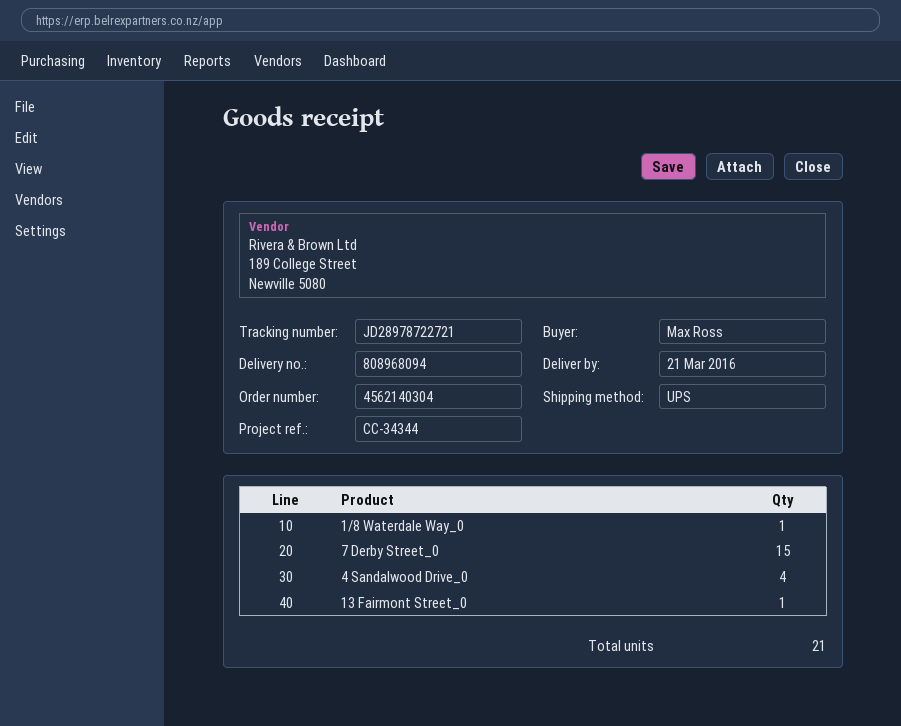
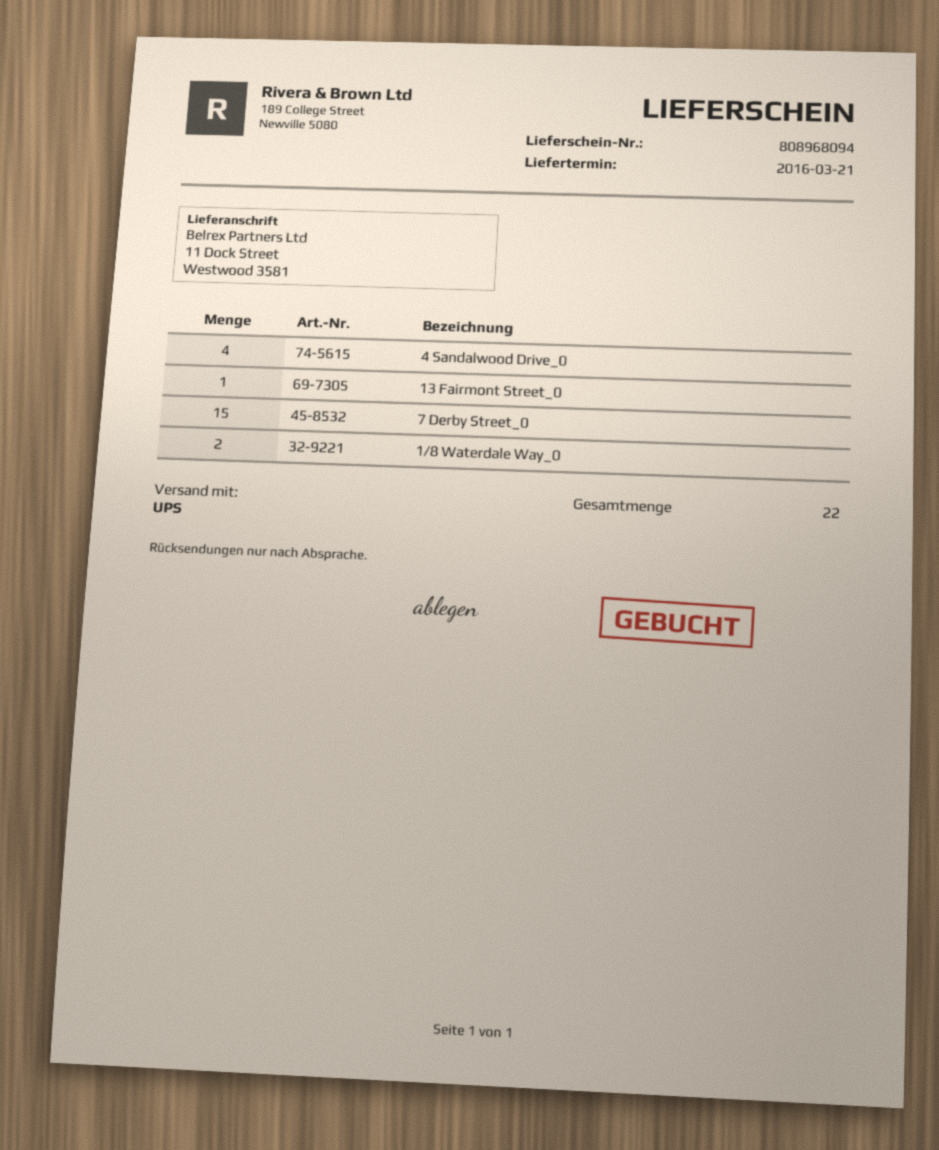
1/8 Waterdale Way_0: 1 -> 2
total quantity: 21 -> 22

